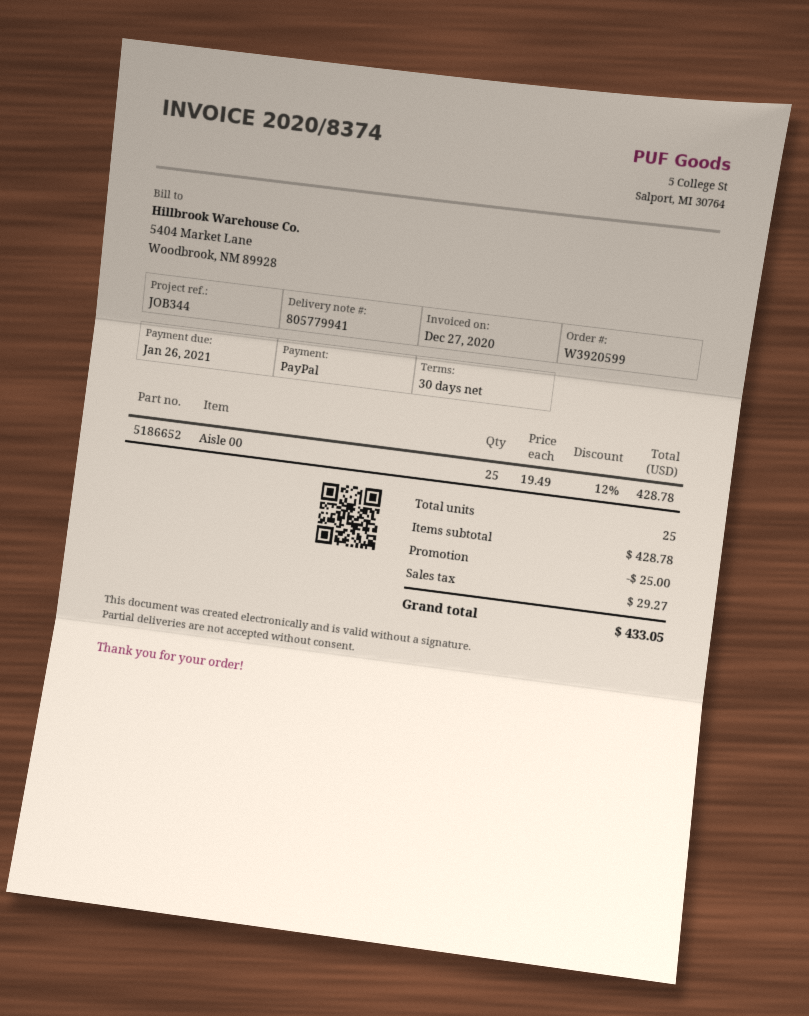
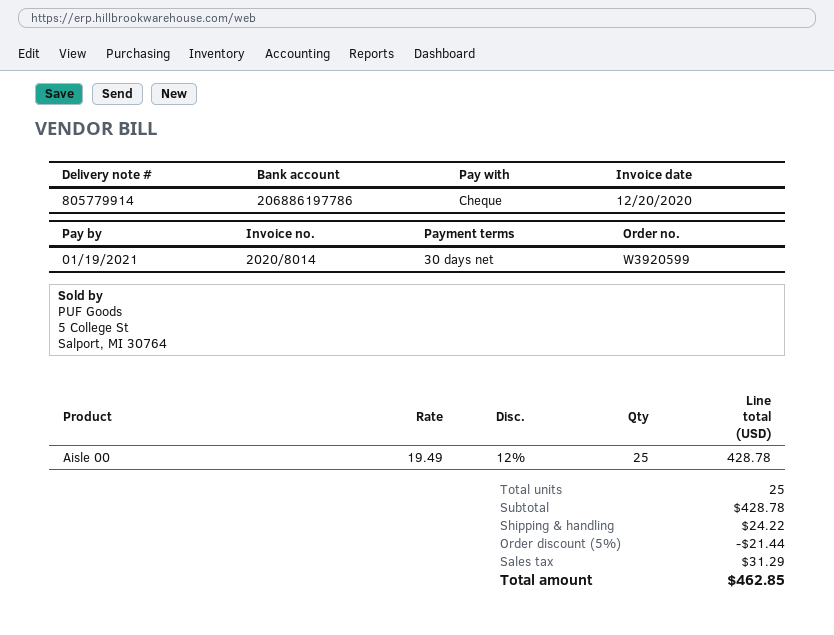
delivery note number: 805779941 -> 805779914
invoice number: 2020/8374 -> 2020/8014
invoice date: 2020-12-27 -> 2020-12-20
due date: 2021-01-26 -> 2021-01-19
payment method: PayPal -> cheque
discount: 25.00 -> 21.44
shipping: none -> 24.22
tax: 29.27 -> 31.29
total: 433.05 -> 462.85

